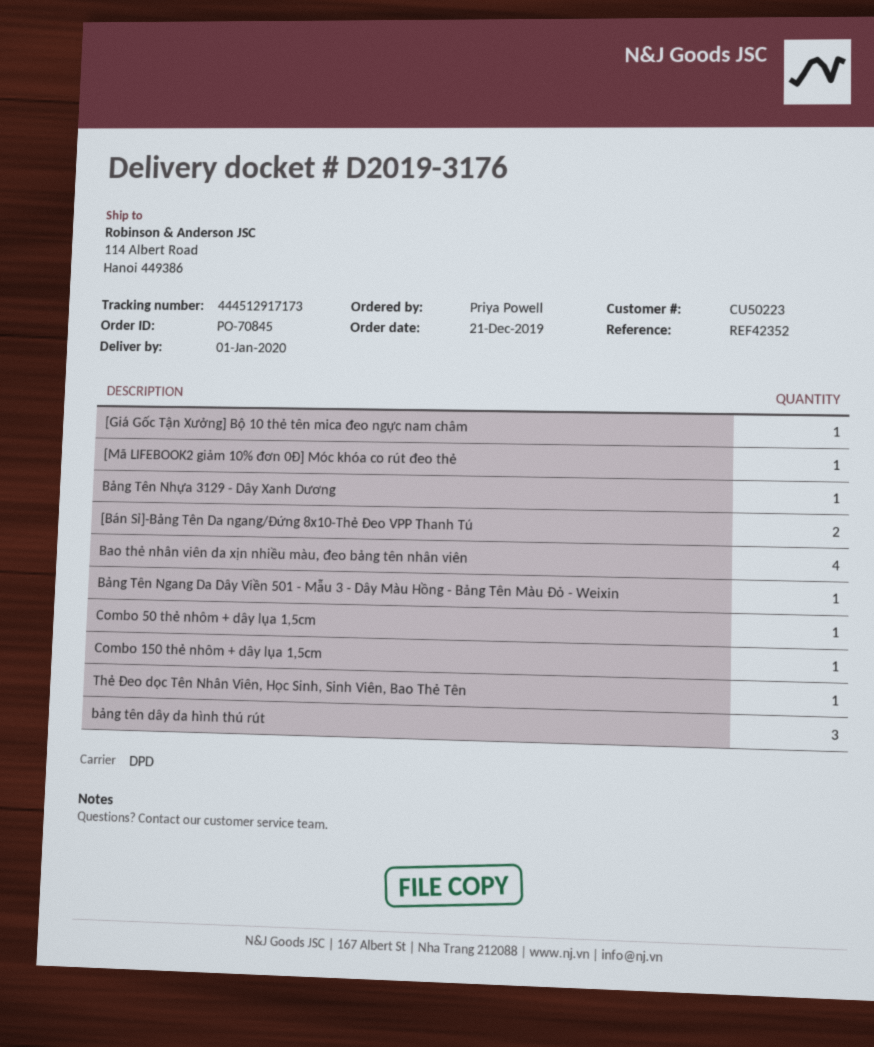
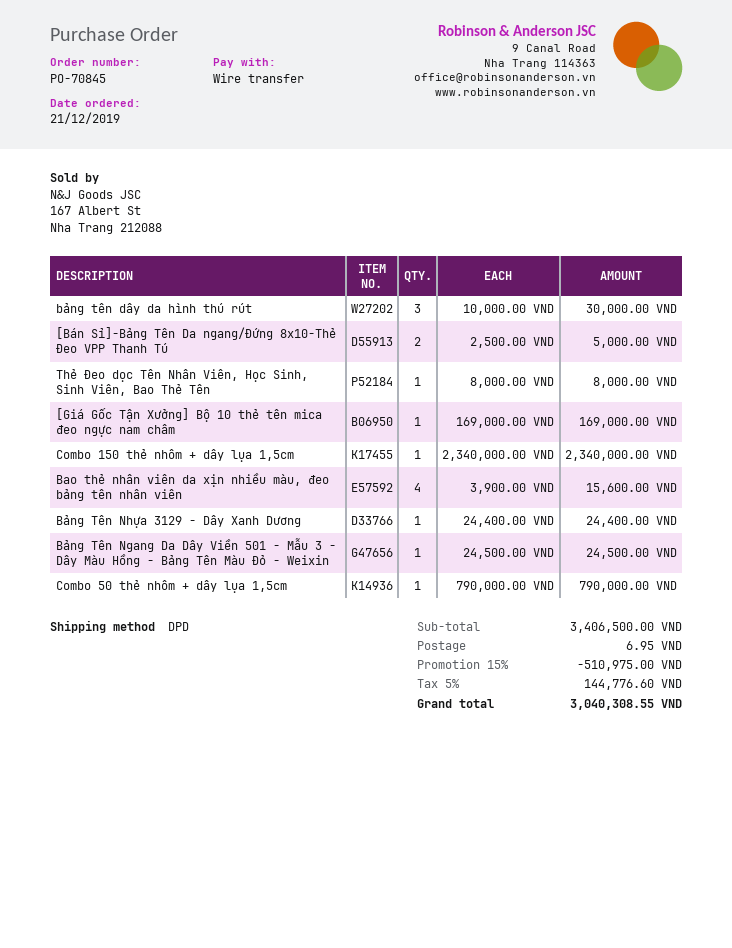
[Mã LIFEBOOK2 giảm 10% đơn 0Đ] Móc khóa co rút đeo thẻ: 1 -> none

